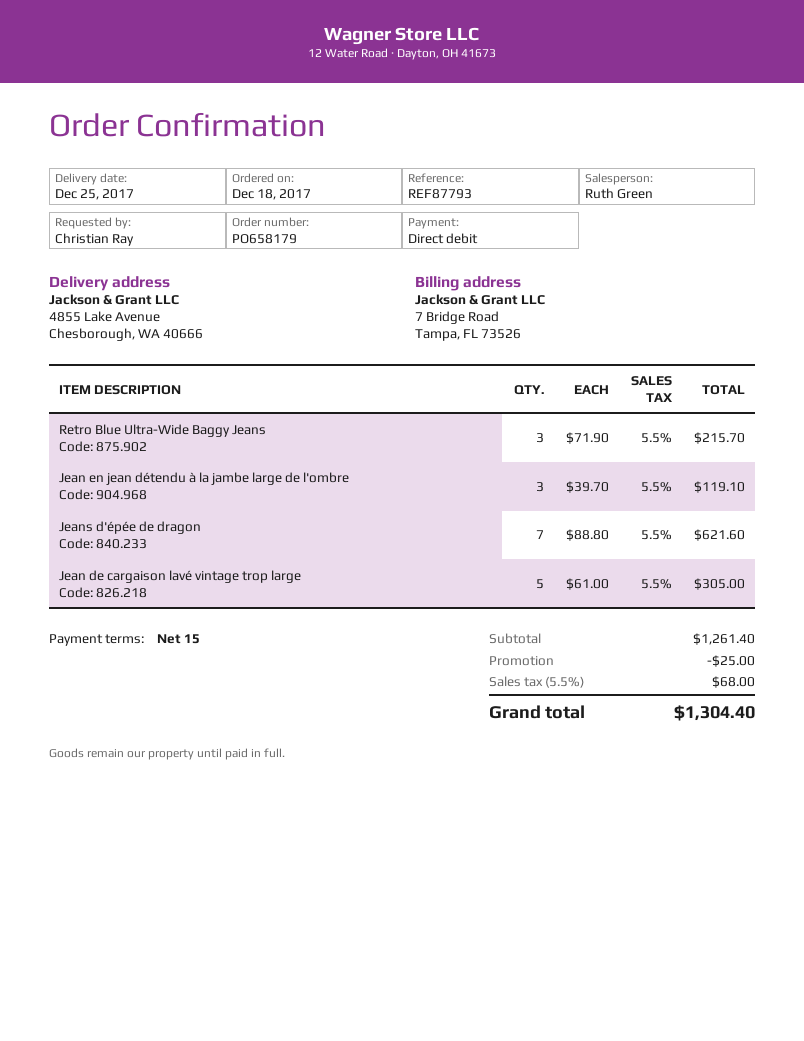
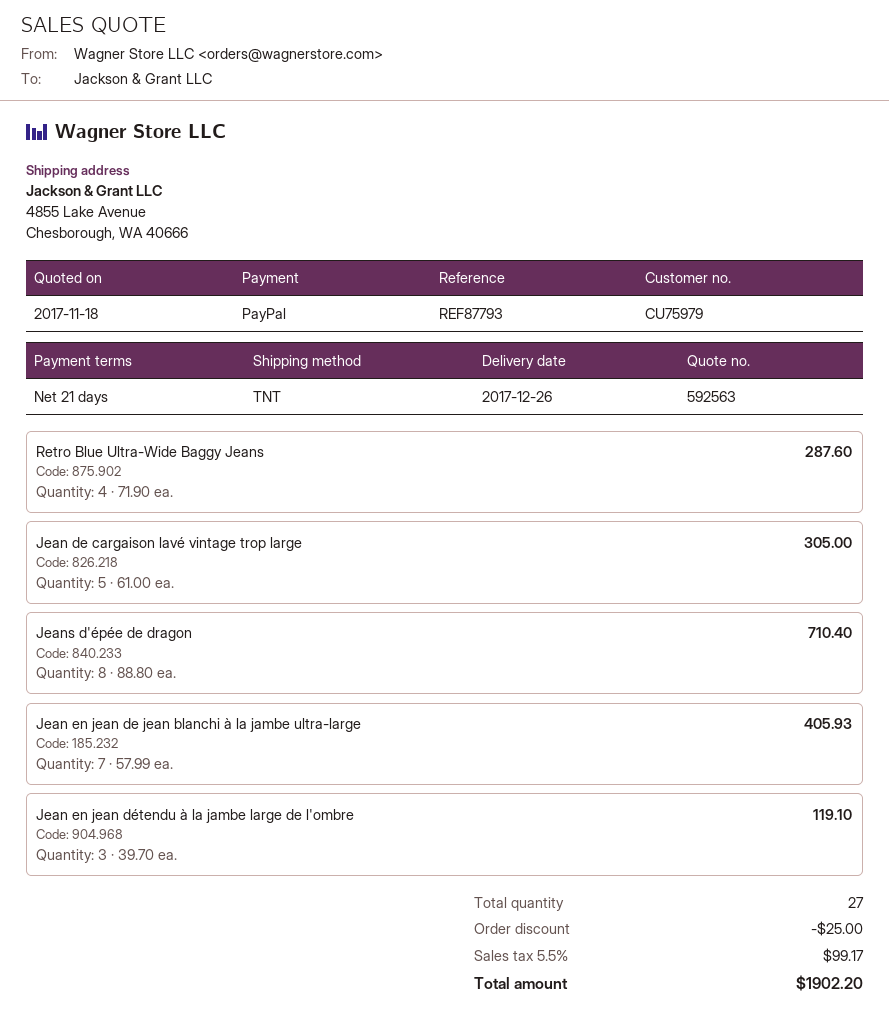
delivery date: 2017-12-25 -> 2017-12-26
payment terms: 15 days -> 21 days
payment method: direct debit -> PayPal
Retro Blue Ultra-Wide Baggy Jeans: 3 x 71.90 = 215.70 -> 4 x 71.90 = 287.60
Jeans d'épée de dragon: 7 x 88.80 = 621.60 -> 8 x 88.80 = 710.40
Jean en jean de jean blanchi à la jambe ultra-large: none -> 7 x 57.99 = 405.93
tax: 5.5% = 68.00 -> 5.5% = 99.17
total: 1304.40 -> 1902.20

